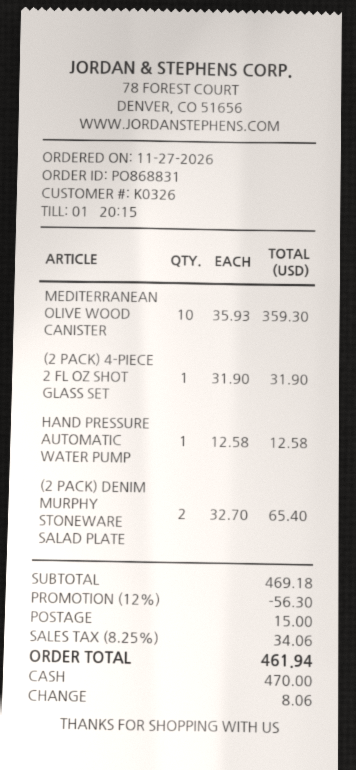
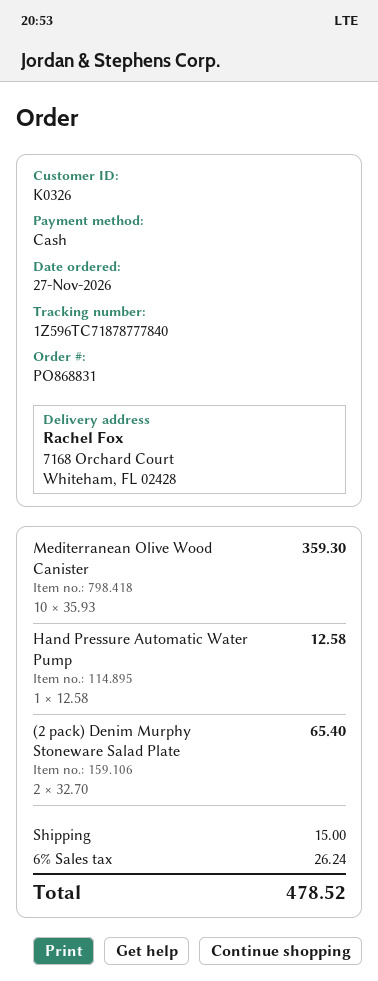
(2 PACK) 4-PIECE 2 FL OZ SHOT GLASS SET: 1 x 31.90 = 31.90 -> none
discount: 12% = 56.30 -> none
tax: 8.25% = 34.06 -> 6% = 26.24
total: 461.94 -> 478.52

